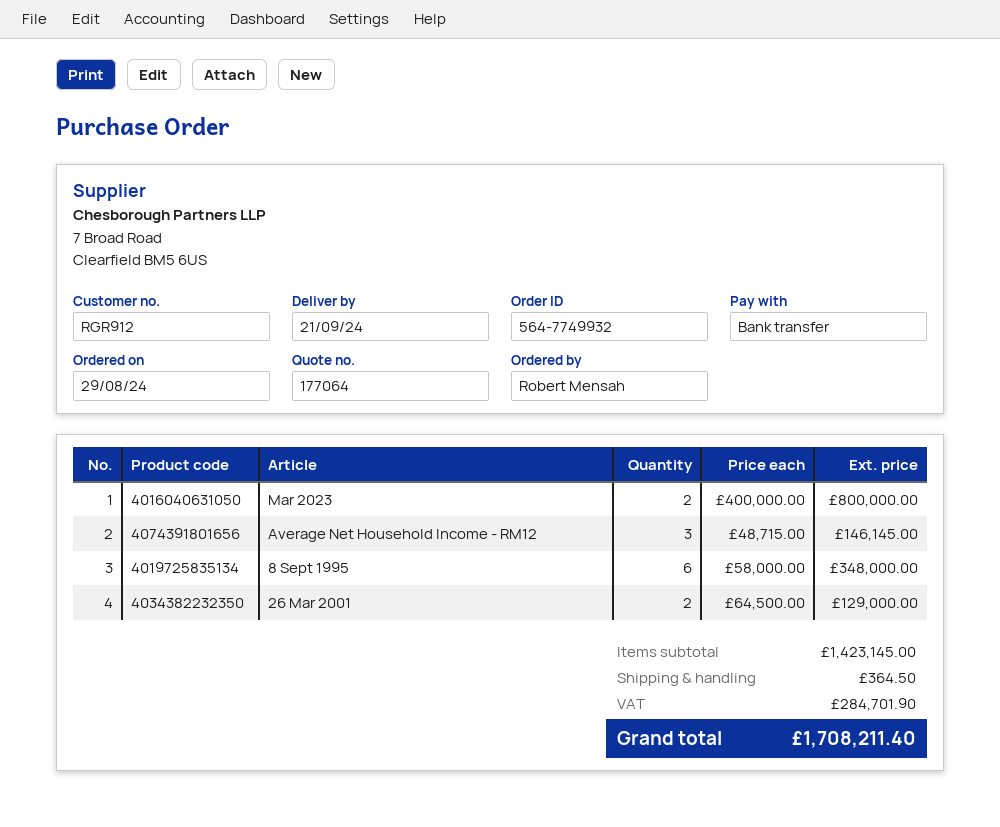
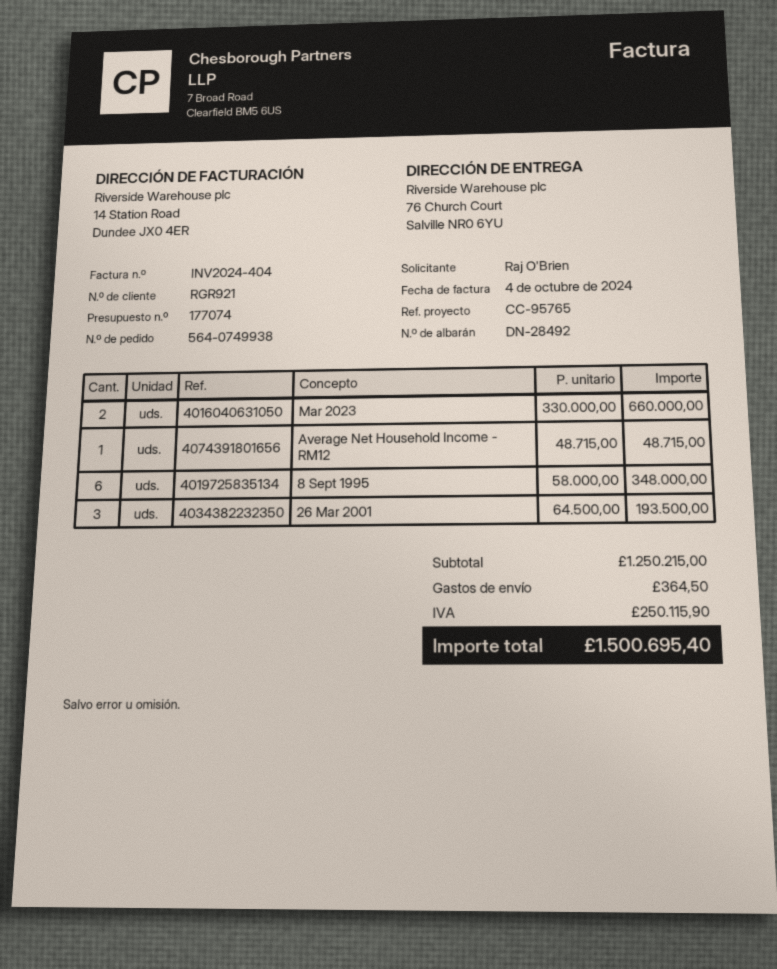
quote number: 177064 -> 177074
order number: 564-7749932 -> 564-0749938
customer number: RGR912 -> RGR921
ordered by: Robert Mensah -> Raj O'Brien
Mar 2023: 2 x 400000.00 = 800000.00 -> 2 x 330000.00 = 660000.00
Average Net Household Income - RM12: 3 x 48715.00 = 146145.00 -> 1 x 48715.00 = 48715.00
26 Mar 2001: 2 x 64500.00 = 129000.00 -> 3 x 64500.00 = 193500.00
subtotal: 1423145.00 -> 1250215.00
tax: 284701.90 -> 250115.90
total: 1708211.40 -> 1500695.40

